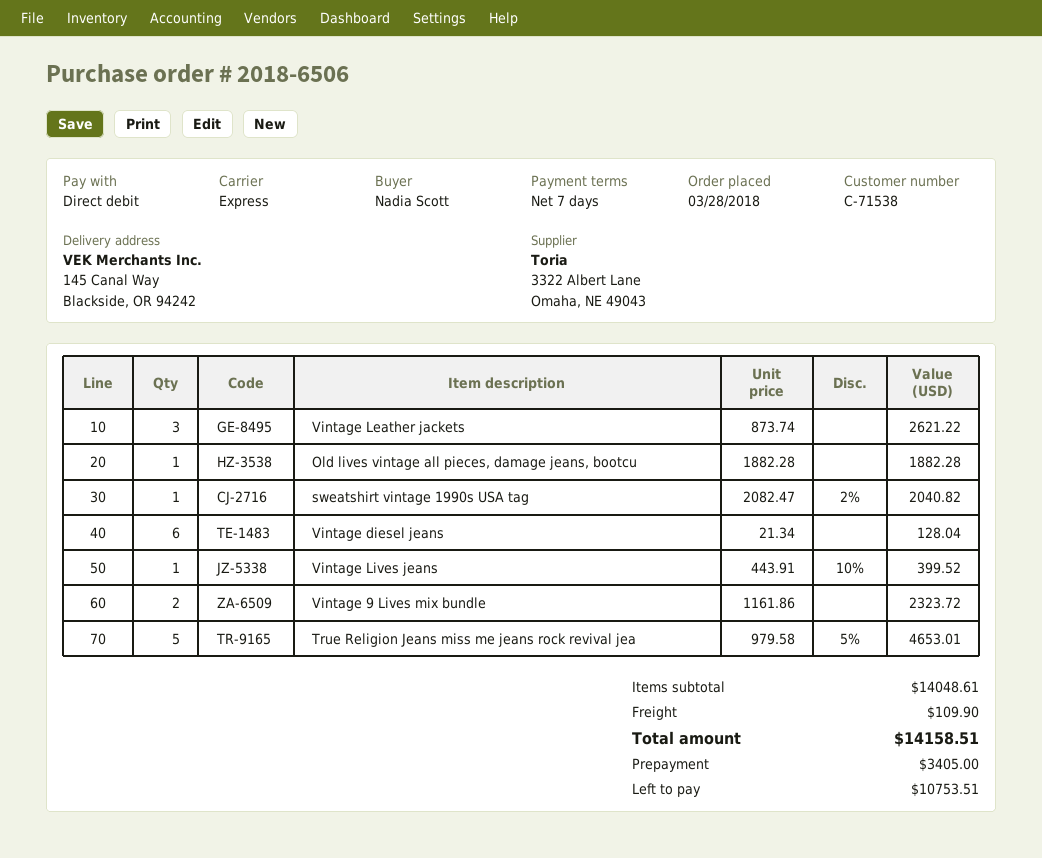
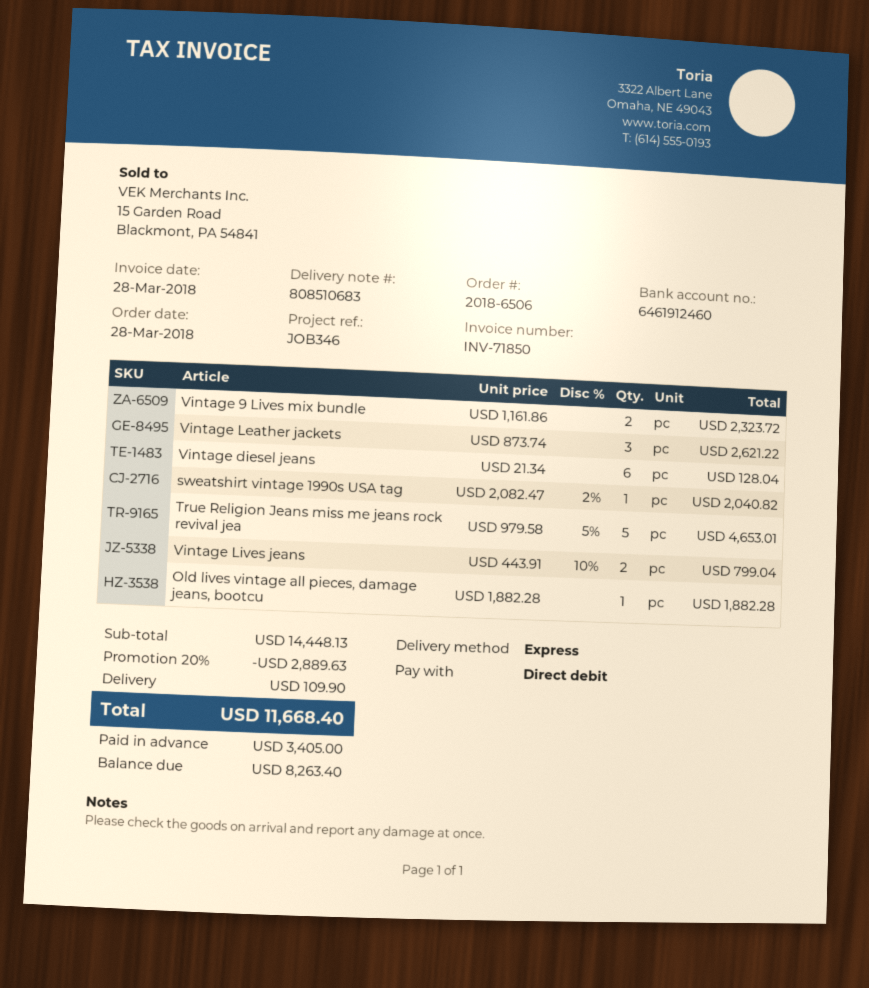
Vintage Lives jeans: 1 x 443.91 - 10% = 399.52 -> 2 x 443.91 - 10% = 799.04
subtotal: 14048.61 -> 14448.13
discount: none -> 20% = 2889.63
total: 14158.51 -> 11668.40
balance: 10753.51 -> 8263.40

